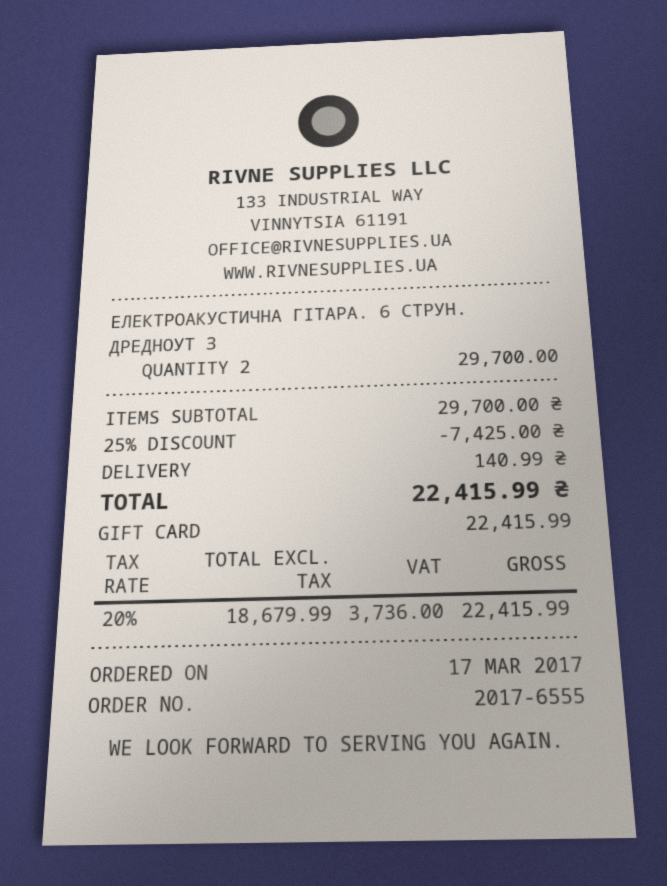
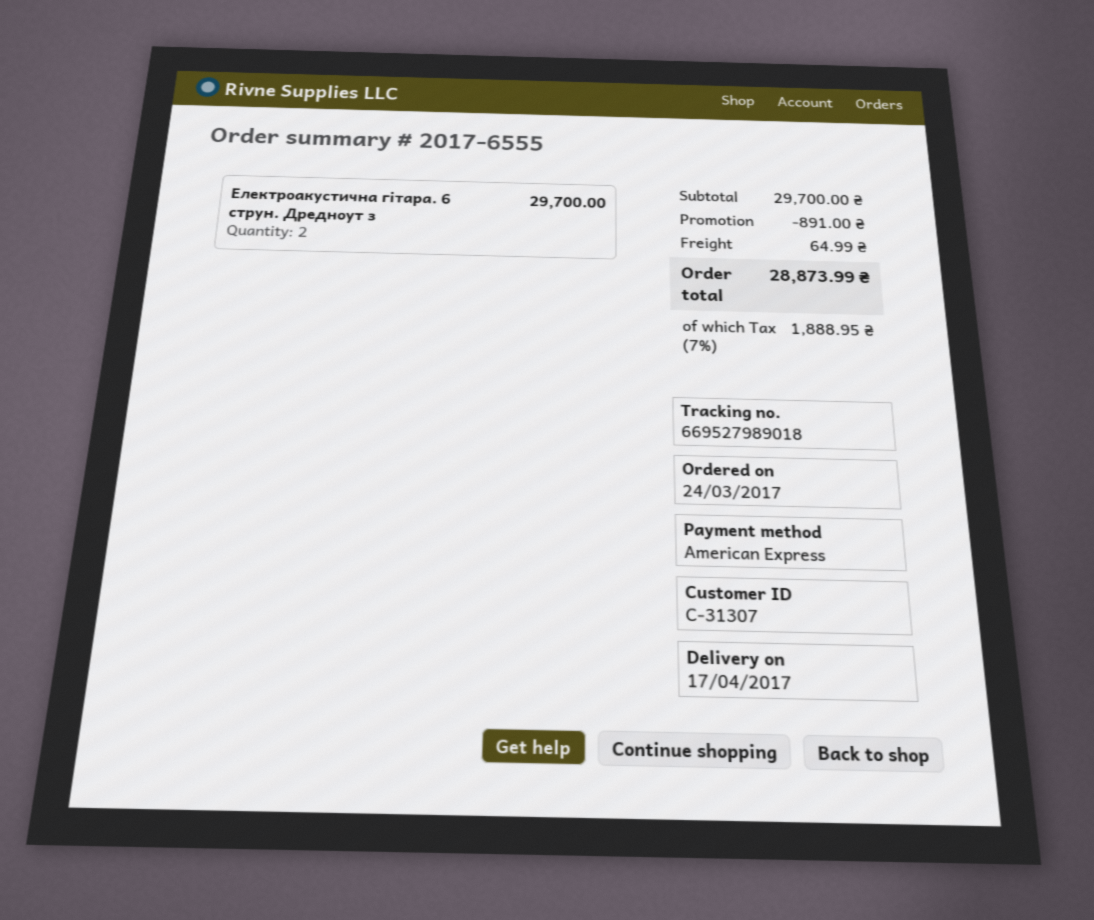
order date: 2017-03-17 -> 2017-03-24
payment method: gift card -> American Express
discount: 7425.00 -> 891.00
shipping: 140.99 -> 64.99
tax: 20% = 3736.00 -> 7% = 1888.95
total: 22415.99 -> 28873.99

